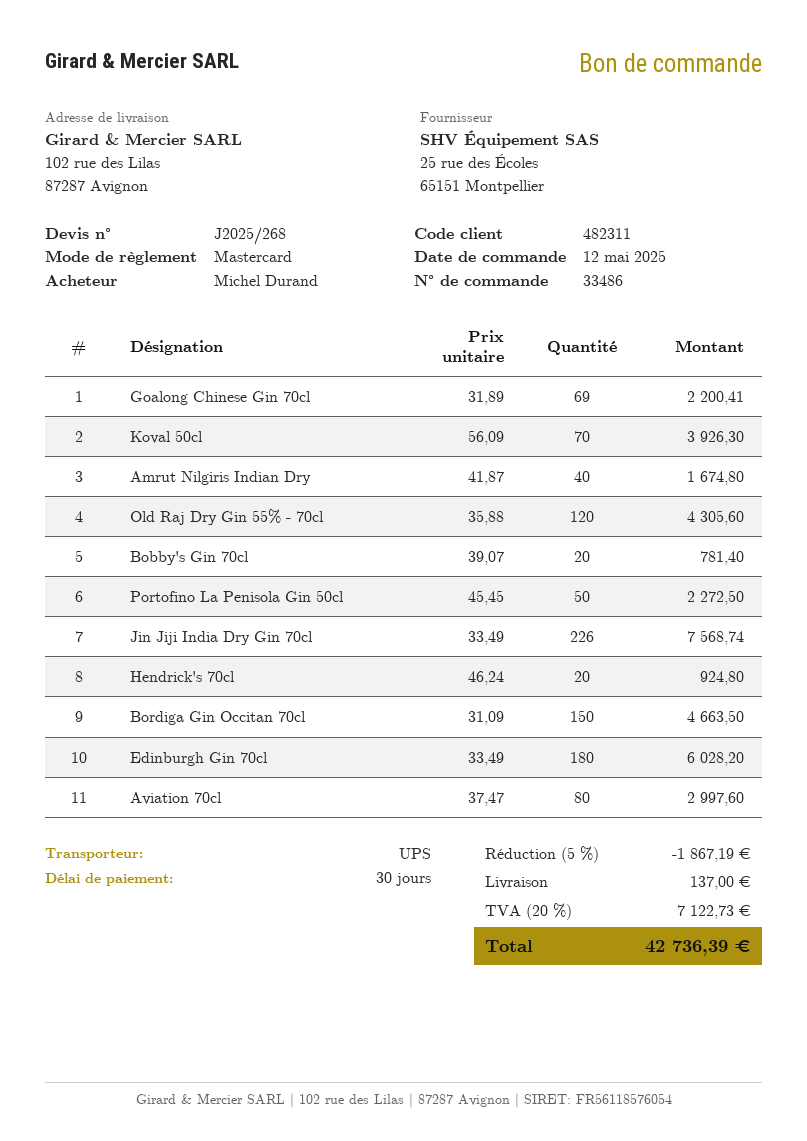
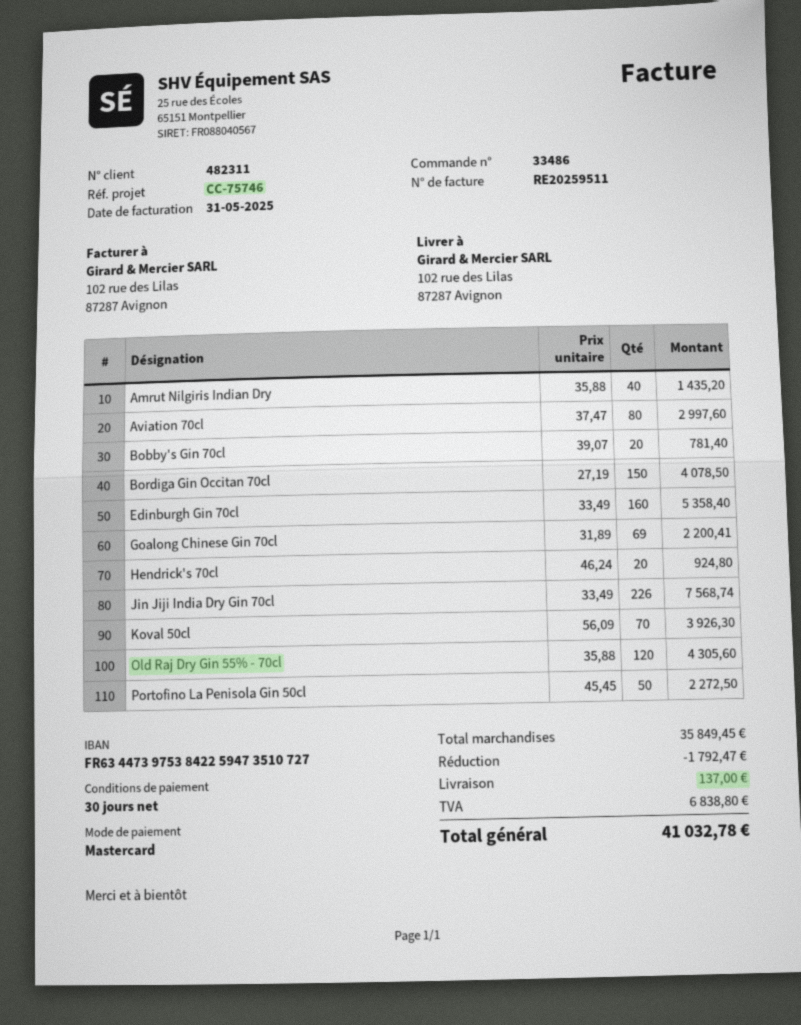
Amrut Nilgiris Indian Dry: 40 x 41.87 = 1674.80 -> 40 x 35.88 = 1435.20
Bordiga Gin Occitan 70cl: 150 x 31.09 = 4663.50 -> 150 x 27.19 = 4078.50
Edinburgh Gin 70cl: 180 x 33.49 = 6028.20 -> 160 x 33.49 = 5358.40
discount: 1867.19 -> 1792.47
tax: 7122.73 -> 6838.80
total: 42736.39 -> 41032.78

